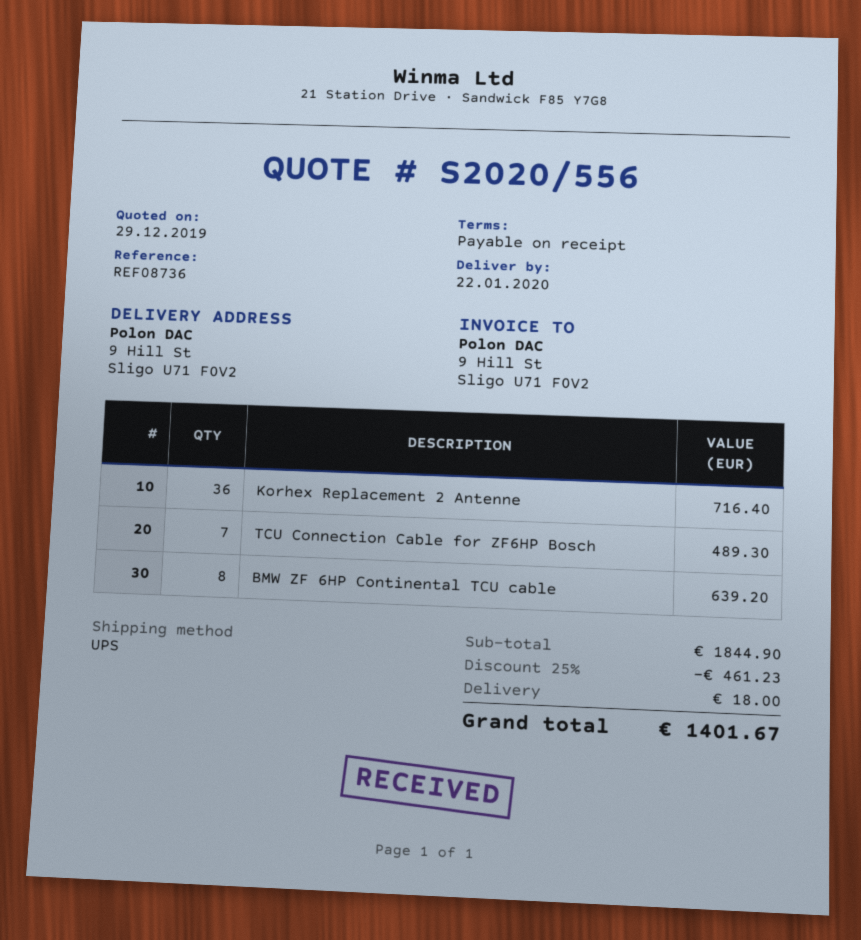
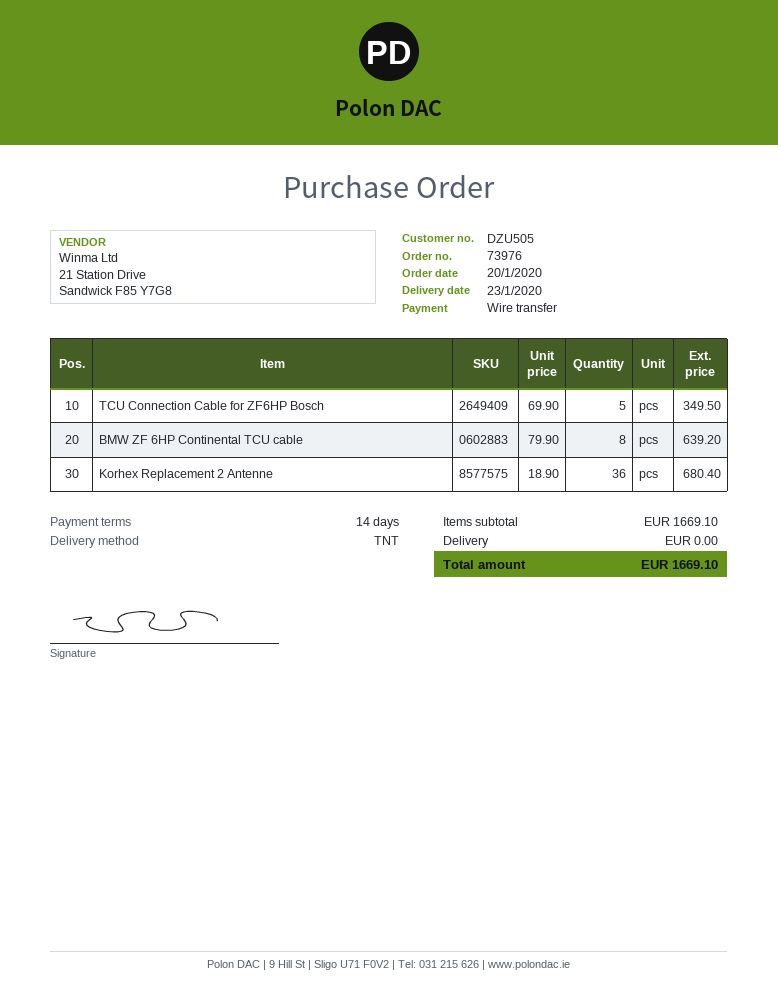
delivery date: 2020-01-22 -> 2020-01-23
payment terms: on receipt -> 14 days
shipping method: UPS -> TNT
Korhex Replacement 2 Antenne: 36 for 716.40 -> 36 for 680.40
TCU Connection Cable for ZF6HP Bosch: 7 for 489.30 -> 5 for 349.50
subtotal: 1844.90 -> 1669.10
discount: 25% = 461.23 -> none
shipping: 18.00 -> 0.00
total: 1401.67 -> 1669.10

